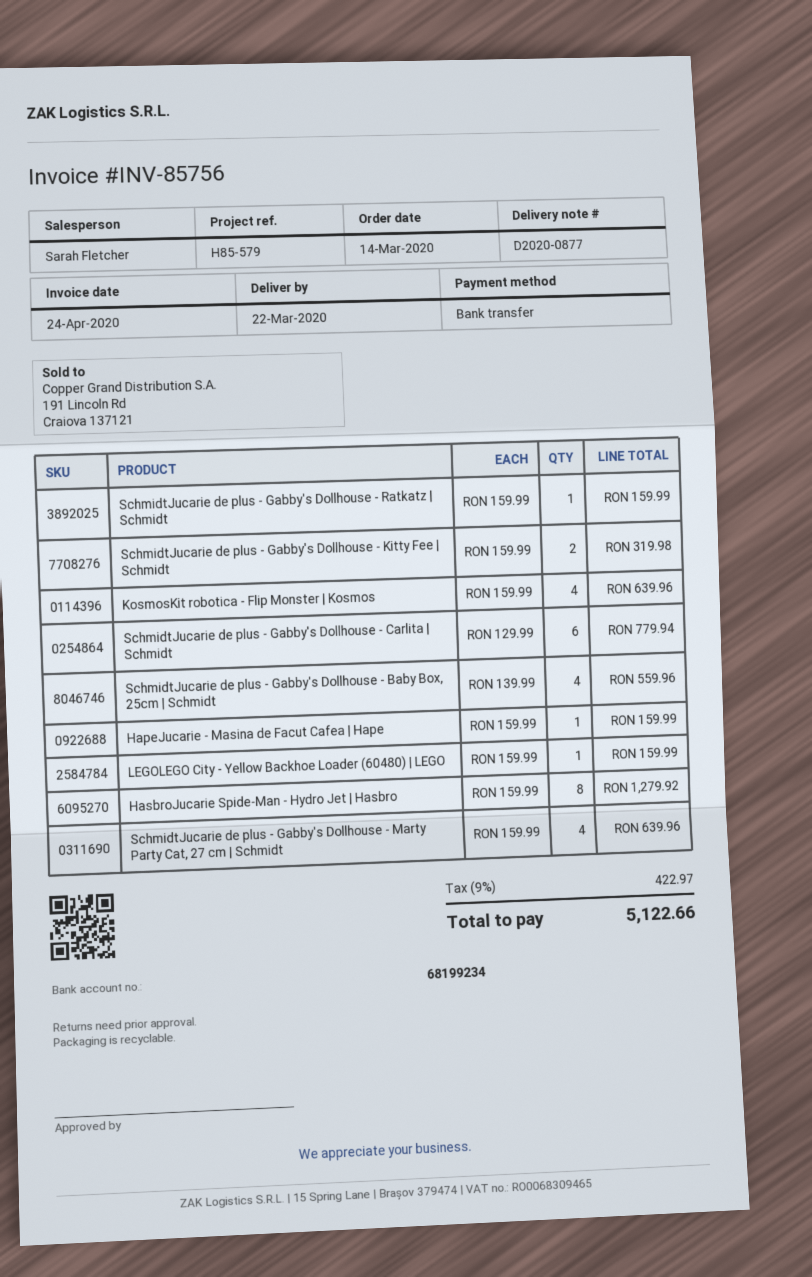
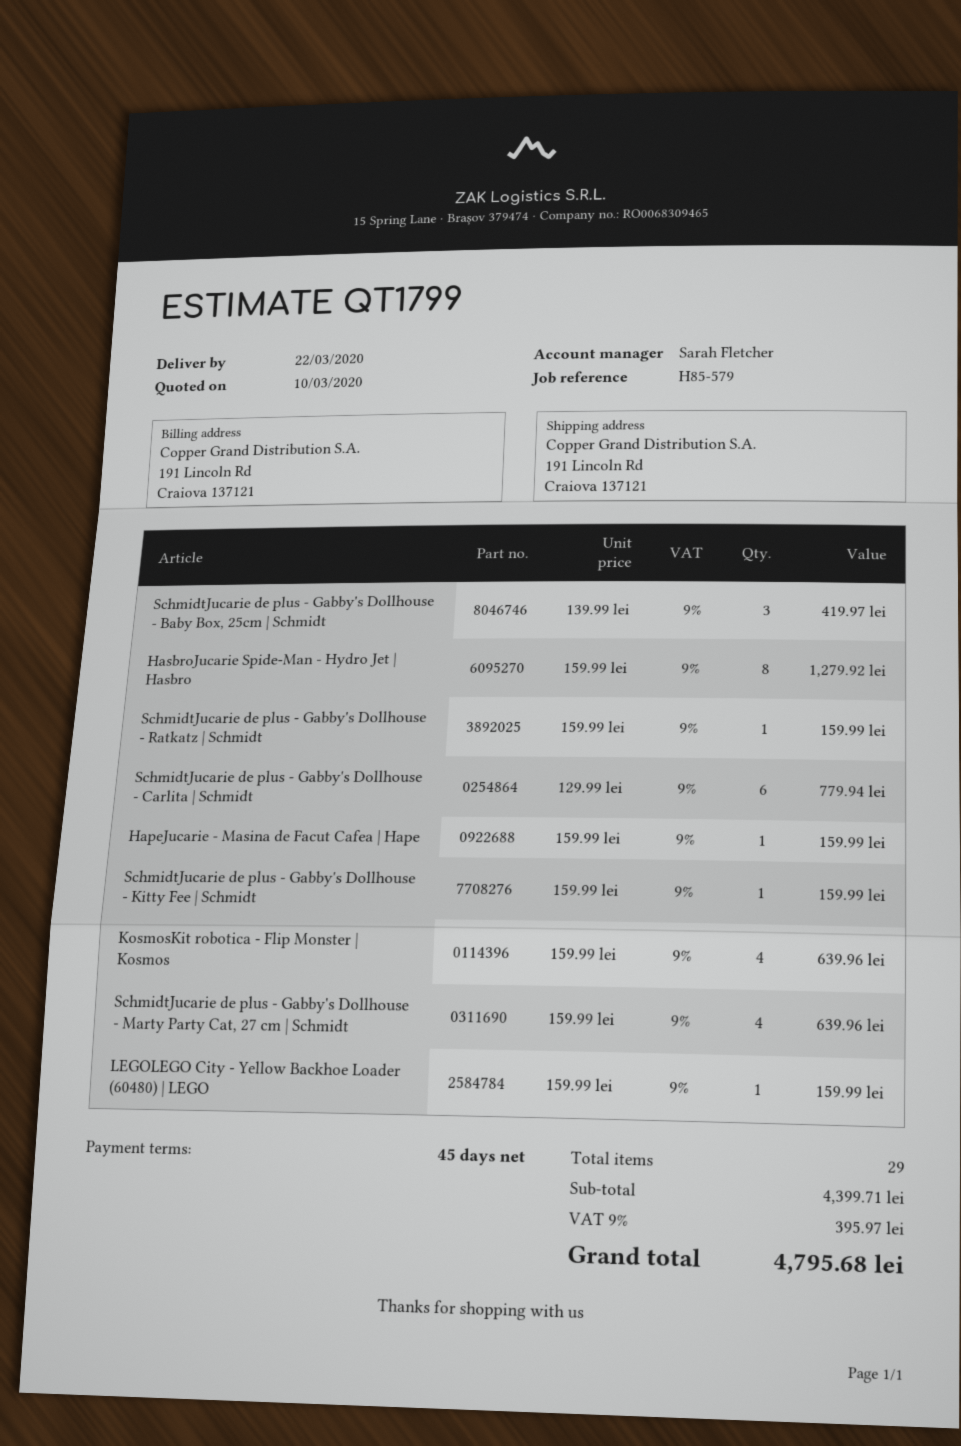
SchmidtJucarie de plus - Gabby's Dollhouse - Kitty Fee | Schmidt: 2 x 159.99 = 319.98 -> 1 x 159.99 = 159.99
SchmidtJucarie de plus - Gabby's Dollhouse - Baby Box, 25cm | Schmidt: 4 x 139.99 = 559.96 -> 3 x 139.99 = 419.97
tax: 9% = 422.97 -> 9% = 395.97
total: 5122.66 -> 4795.68

